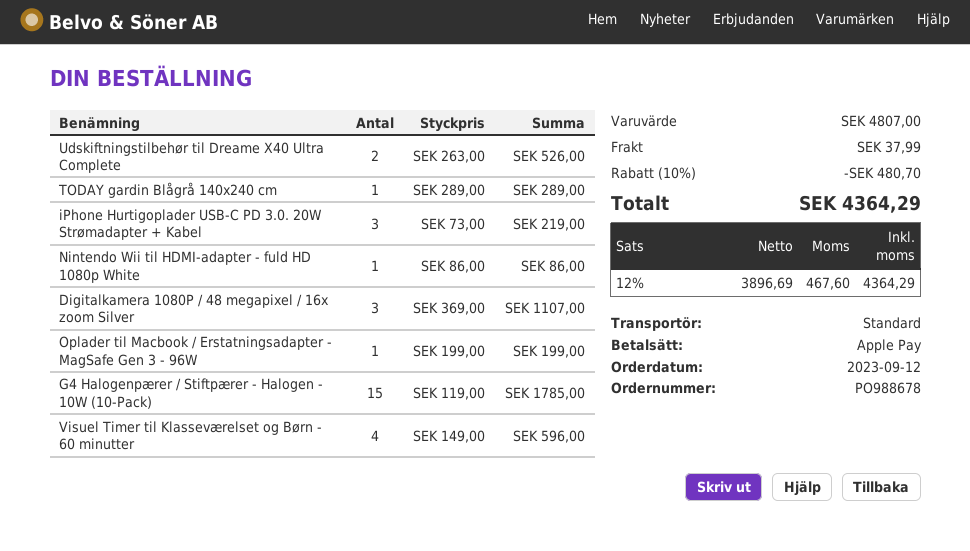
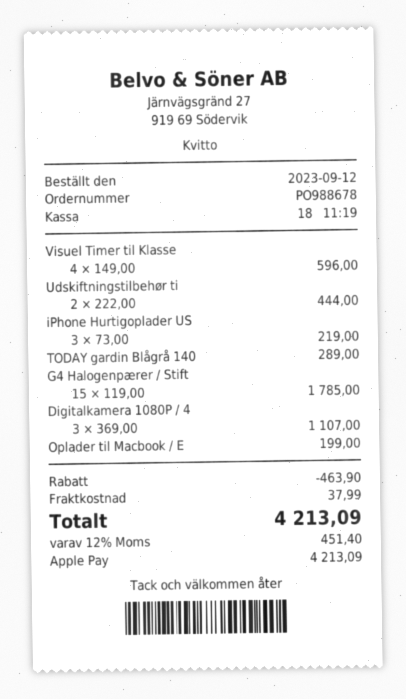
Udskiftningstilbehør til Dreame X40 Ultra Complete: 2 x 263.00 = 526.00 -> 2 x 222.00 = 444.00
Nintendo Wii til HDMI-adapter - fuld HD 1080p White: 1 x 86.00 = 86.00 -> none
discount: 480.70 -> 463.90
tax: 12% = 467.60 -> 12% = 451.40
total: 4364.29 -> 4213.09

